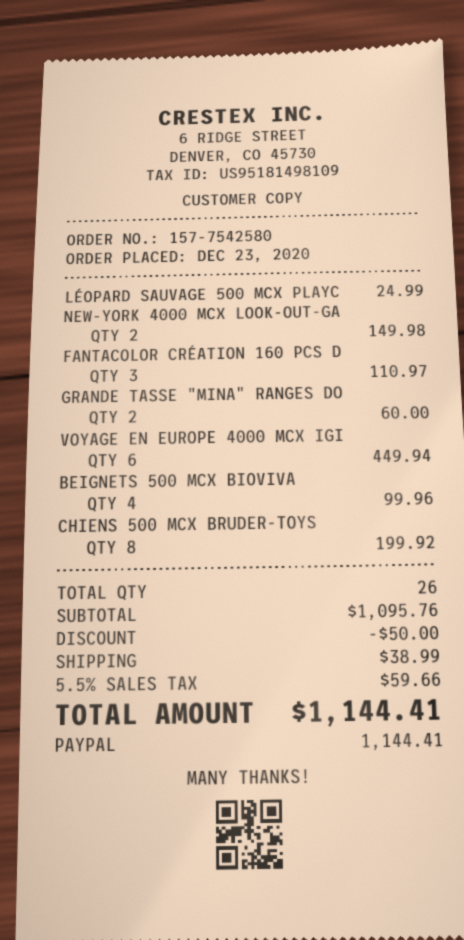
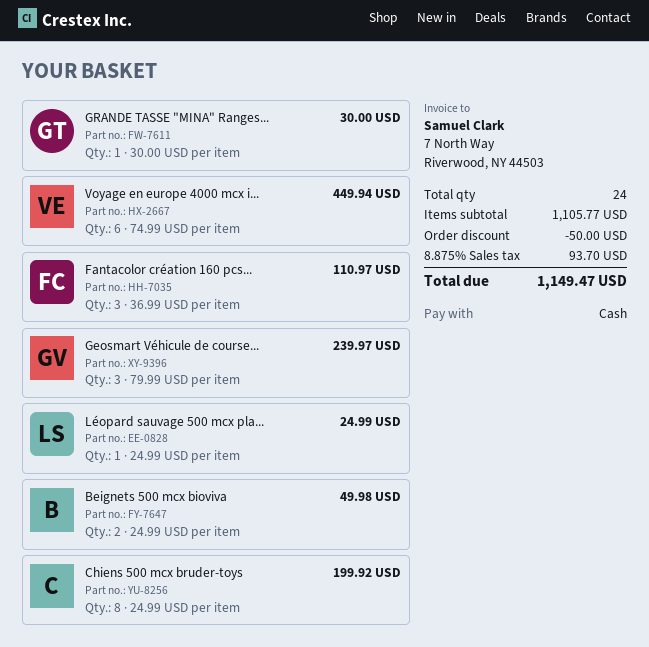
payment method: PayPal -> cash
NEW-YORK 4000 MCX LOOK-OUT-GA: 2 for 149.98 -> none
GRANDE TASSE "MINA" RANGES DO: 2 for 60.00 -> 1 for 30.00
BEIGNETS 500 MCX BIOVIVA: 4 for 99.96 -> 2 for 49.98
Geosmart Véhicule de course...: none -> 3 for 239.97
total quantity: 26 -> 24
subtotal: 1095.76 -> 1105.77
shipping: 38.99 -> none
tax: 5.5% = 59.66 -> 8.875% = 93.70
total: 1144.41 -> 1149.47

